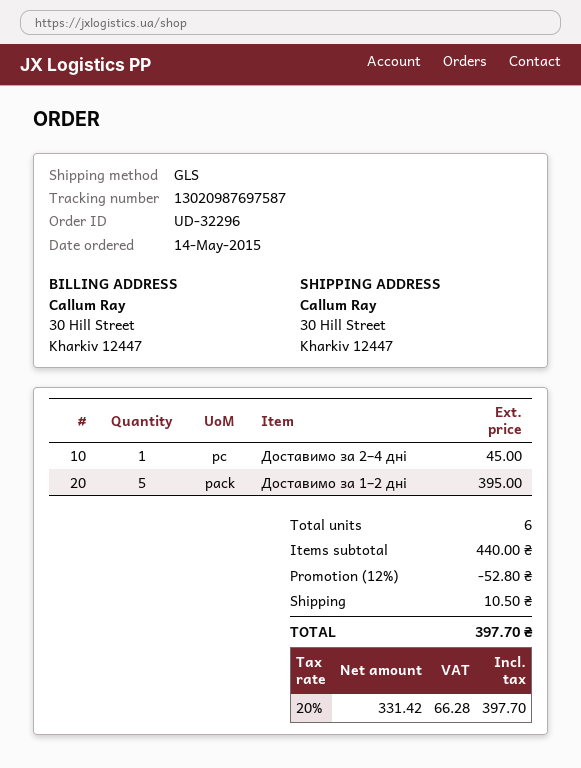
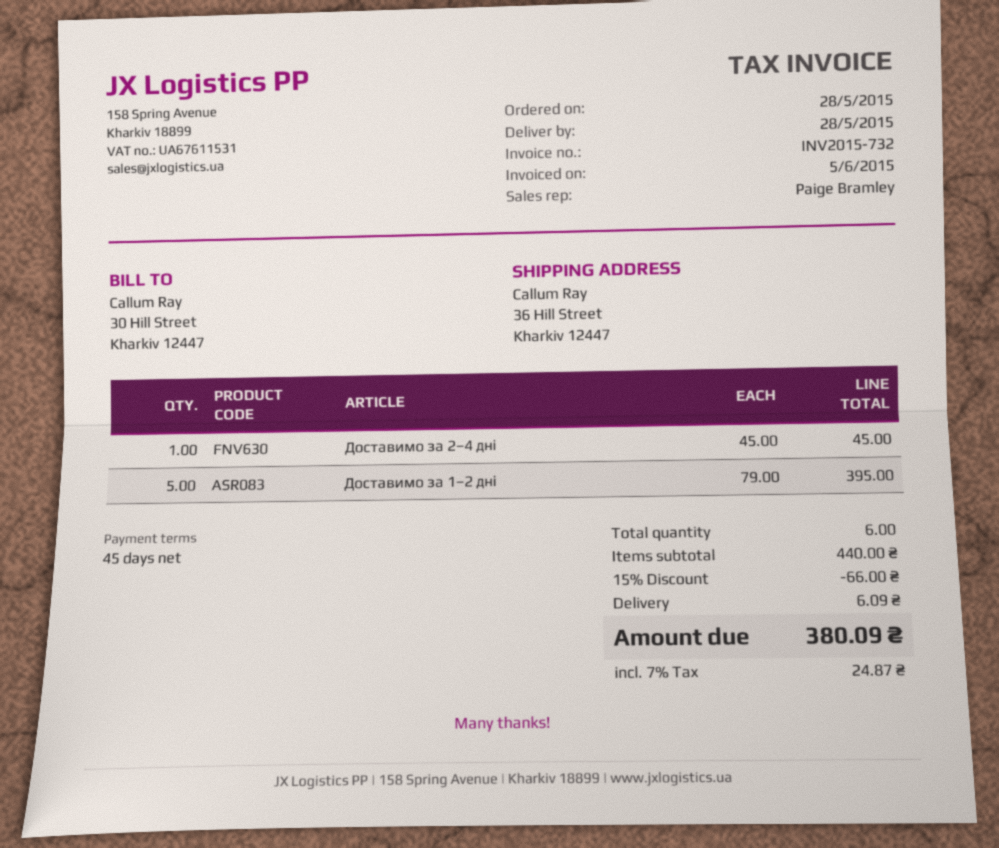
order date: 2015-05-14 -> 2015-05-28
ship to: 30 Hill Street, Kharkiv 12447 -> 36 Hill Street, Kharkiv 12447
discount: 12% = 52.80 -> 15% = 66.00
shipping: 10.50 -> 6.09
tax: 20% = 66.28 -> 7% = 24.87
total: 397.70 -> 380.09

